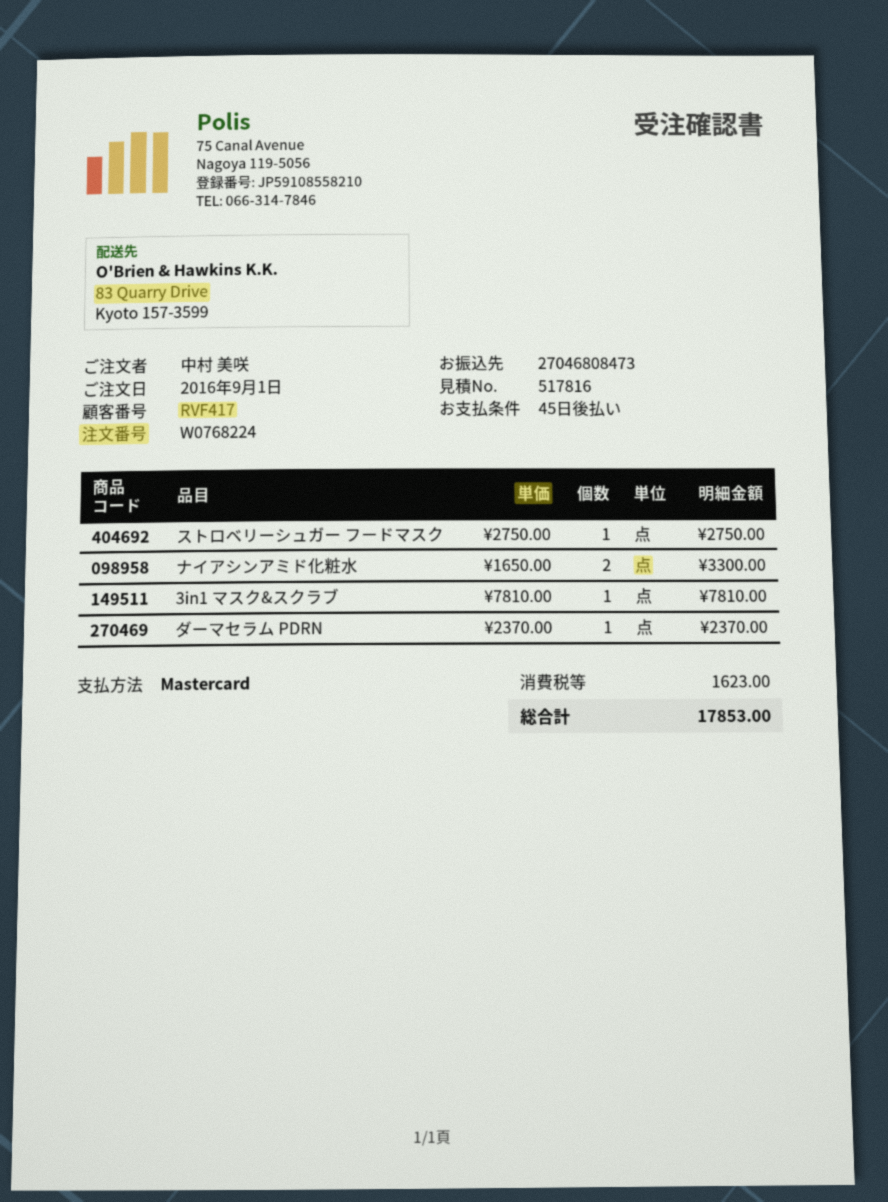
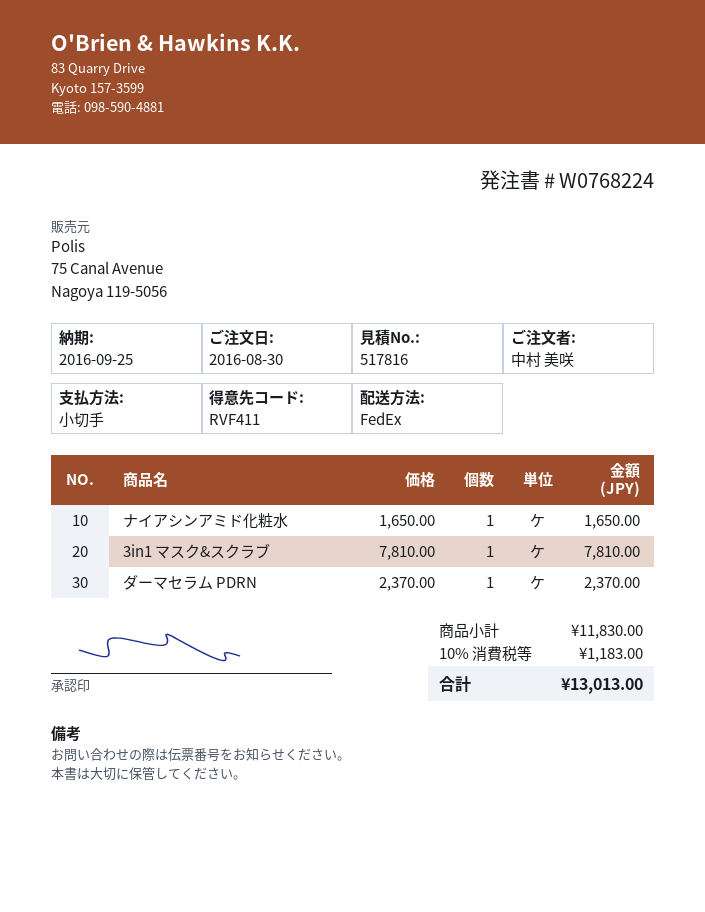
order date: 2016-09-01 -> 2016-08-30
customer number: RVF417 -> RVF411
payment method: Mastercard -> cheque
ストロベリーシュガー フードマスク: 1 x 2750.00 = 2750.00 -> none
ナイアシンアミド化粧水: 2 x 1650.00 = 3300.00 -> 1 x 1650.00 = 1650.00
tax: 1623.00 -> 1183.00
total: 17853.00 -> 13013.00

